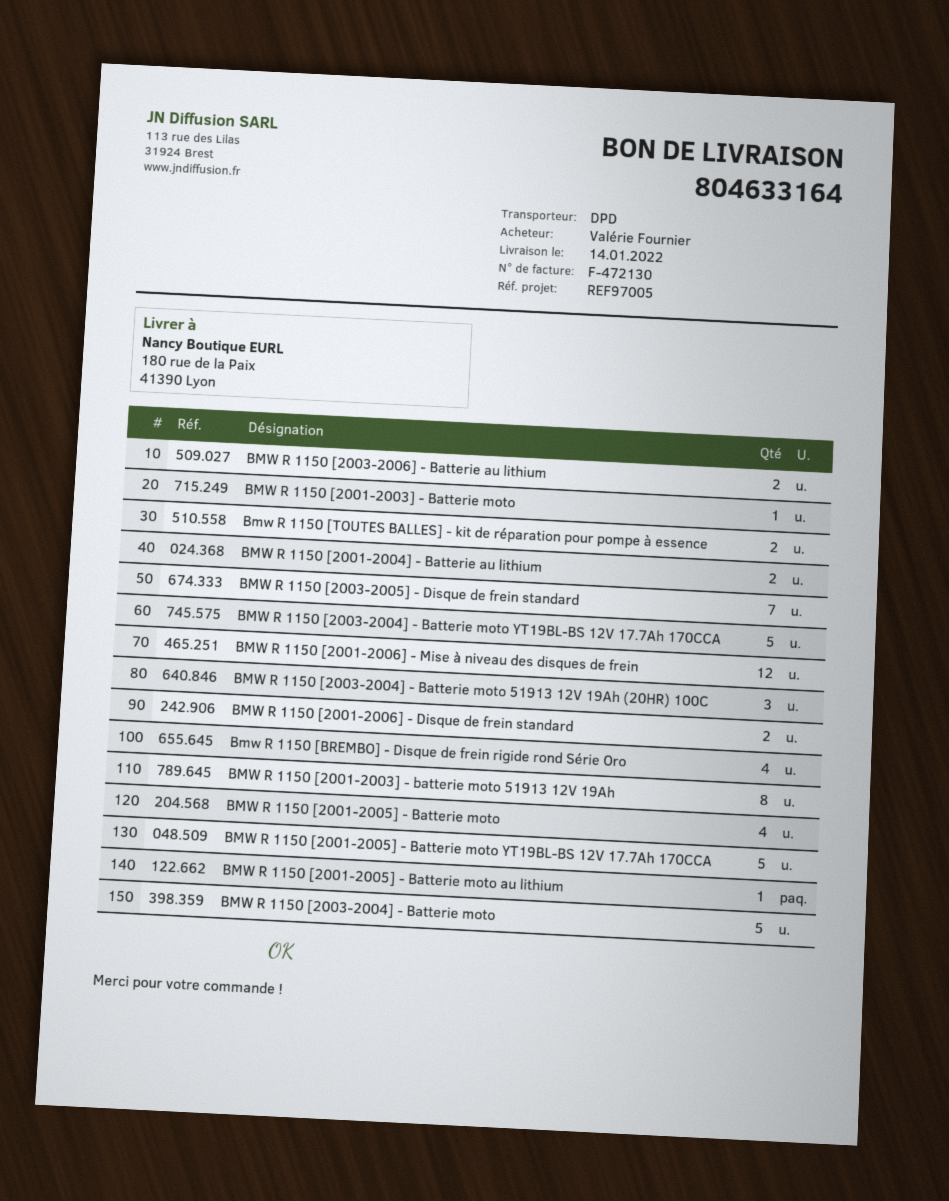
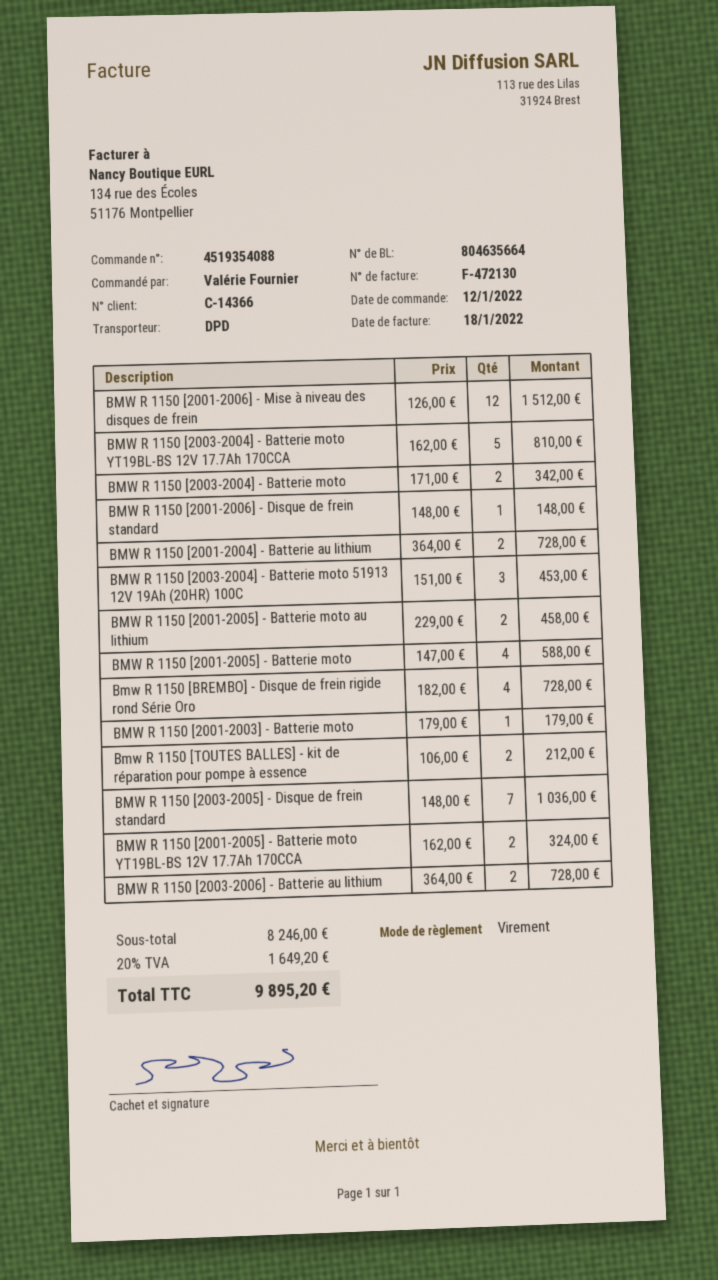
delivery note number: 804633164 -> 804635664
BMW R 1150 [2001-2006] - Disque de frein standard: 2 -> 1
BMW R 1150 [2001-2003] - batterie moto 51913 12V 19Ah: 8 -> none
BMW R 1150 [2001-2005] - Batterie moto YT19BL-BS 12V 17.7Ah 170CCA: 5 -> 2
BMW R 1150 [2001-2005] - Batterie moto au lithium: 1 -> 2
BMW R 1150 [2003-2004] - Batterie moto: 5 -> 2

